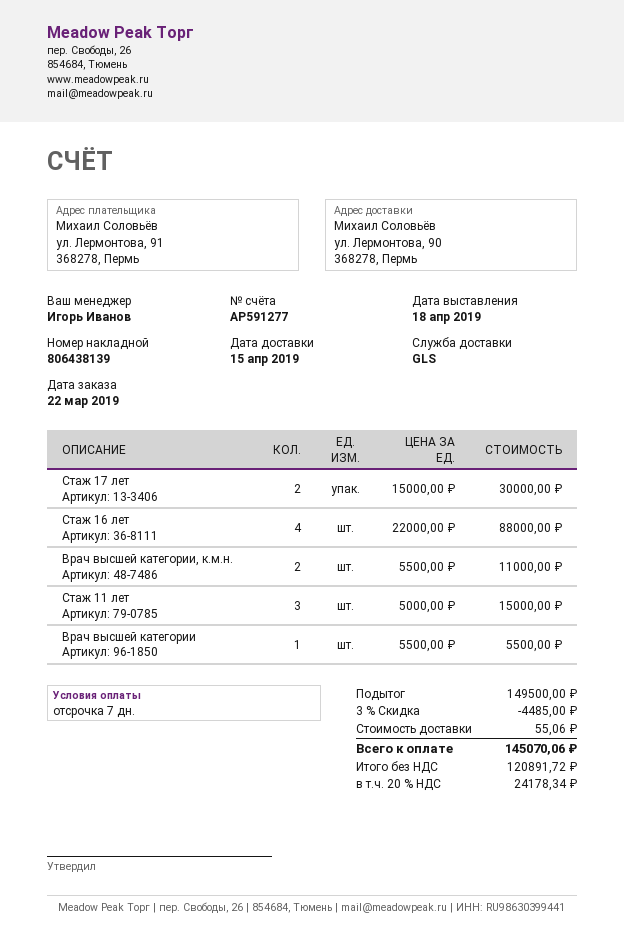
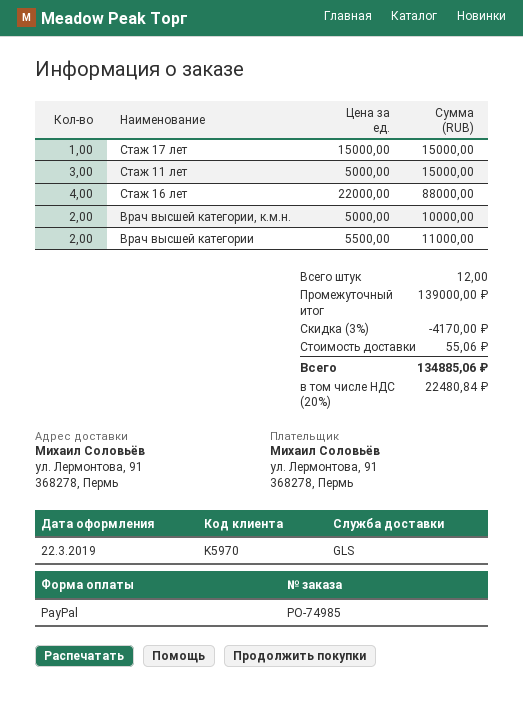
ship to: ул. Лермонтова, 90, 368278, Пермь -> ул. Лермонтова, 91, 368278, Пермь
Стаж 17 лет: 2 x 15000.00 = 30000.00 -> 1 x 15000.00 = 15000.00
Врач высшей категории, к.м.н.: 2 x 5500.00 = 11000.00 -> 2 x 5000.00 = 10000.00
Врач высшей категории: 1 x 5500.00 = 5500.00 -> 2 x 5500.00 = 11000.00
subtotal: 149500.00 -> 139000.00
discount: 3% = 4485.00 -> 3% = 4170.00
tax: 20% = 24178.34 -> 20% = 22480.84
total: 145070.06 -> 134885.06

